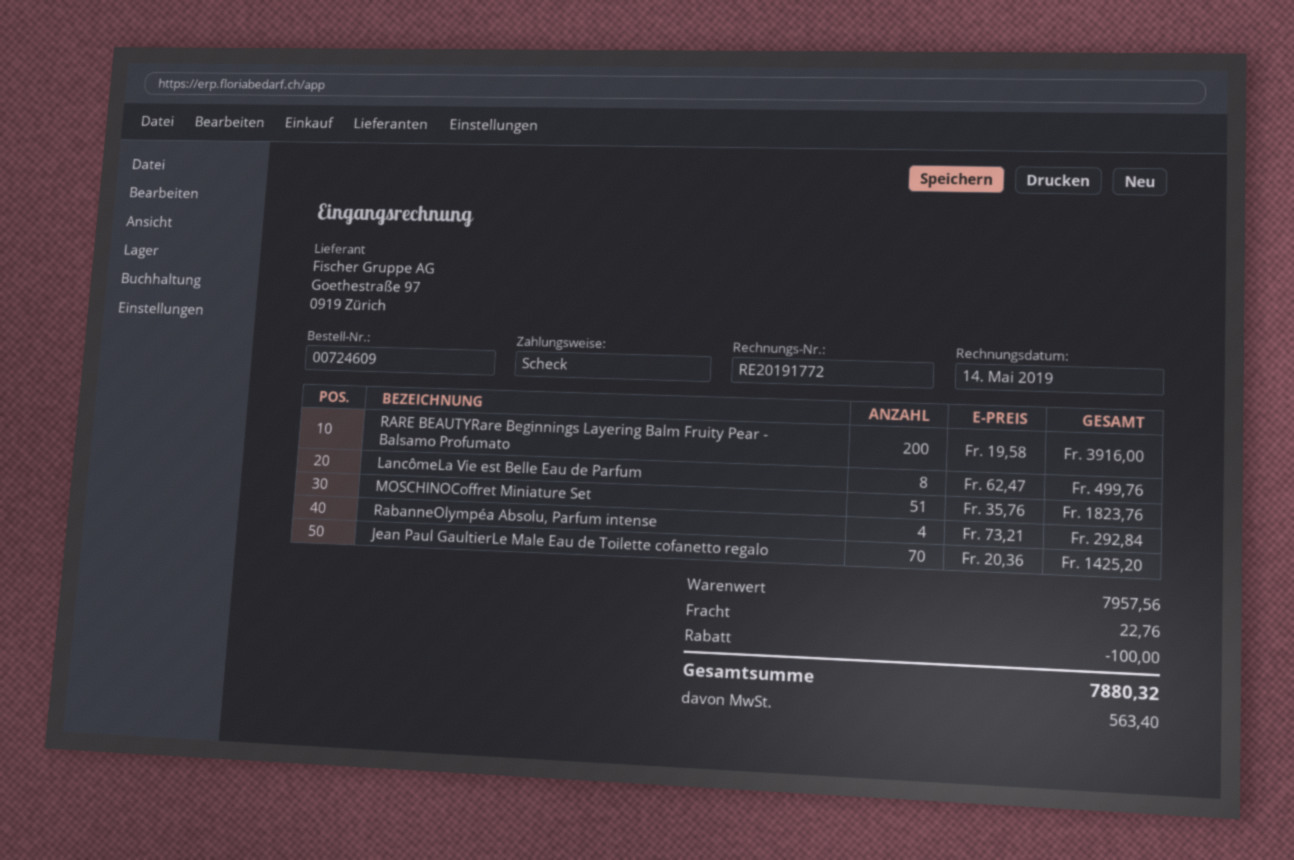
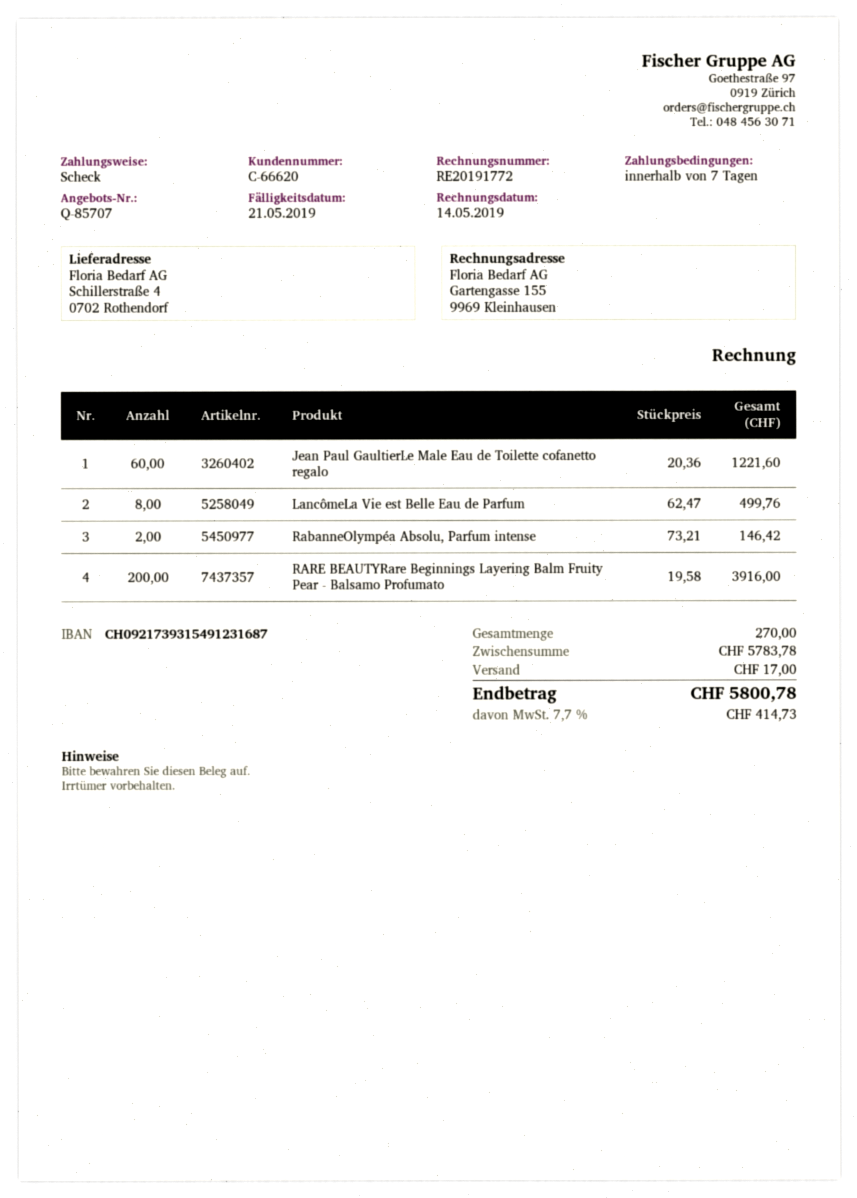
MOSCHINOCoffret Miniature Set: 51 x 35.76 = 1823.76 -> none
RabanneOlympéa Absolu, Parfum intense: 4 x 73.21 = 292.84 -> 2 x 73.21 = 146.42
Jean Paul GaultierLe Male Eau de Toilette cofanetto regalo: 70 x 20.36 = 1425.20 -> 60 x 20.36 = 1221.60
subtotal: 7957.56 -> 5783.78
discount: 100.00 -> none
shipping: 22.76 -> 17.00
tax: 563.40 -> 414.73
total: 7880.32 -> 5800.78

